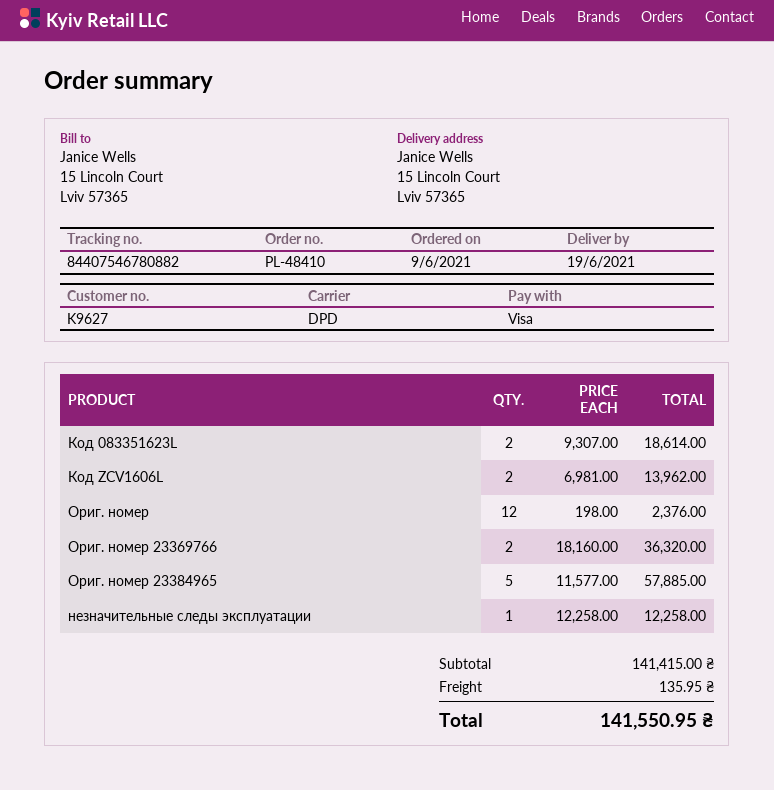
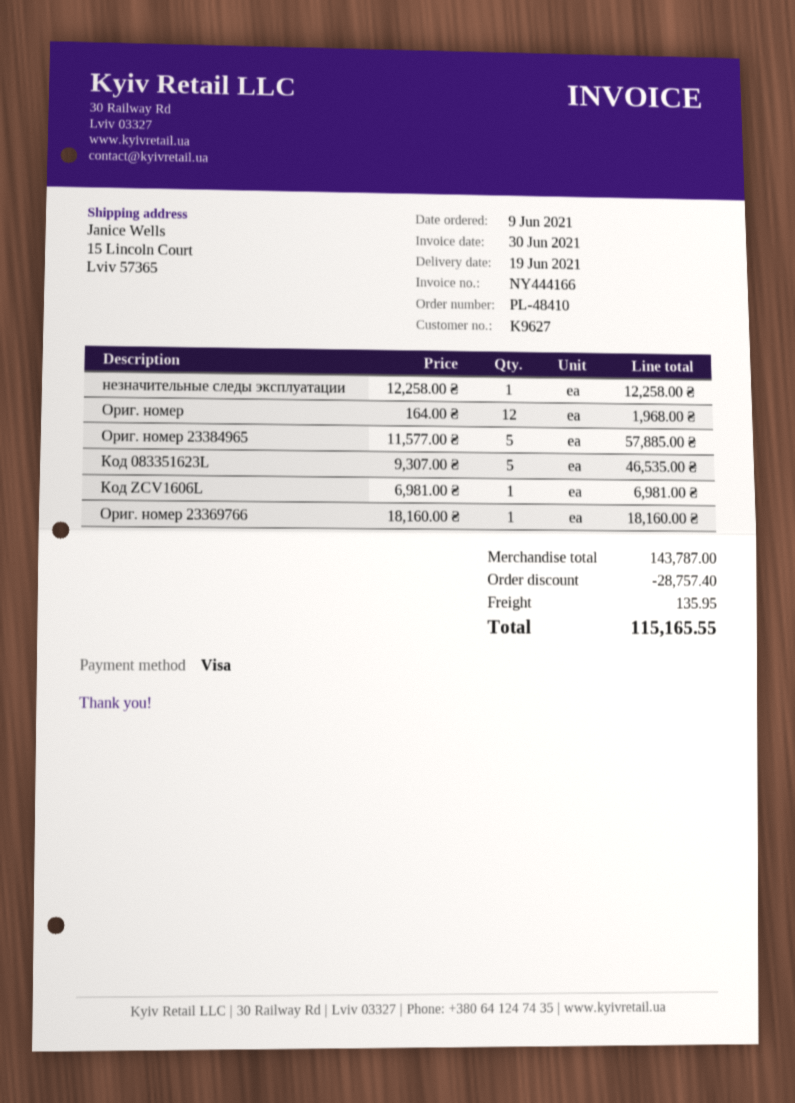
Код 083351623L: 2 x 9307.00 = 18614.00 -> 5 x 9307.00 = 46535.00
Код ZCV1606L: 2 x 6981.00 = 13962.00 -> 1 x 6981.00 = 6981.00
Ориг. номер: 12 x 198.00 = 2376.00 -> 12 x 164.00 = 1968.00
Ориг. номер 23369766: 2 x 18160.00 = 36320.00 -> 1 x 18160.00 = 18160.00
subtotal: 141415.00 -> 143787.00
discount: none -> 28757.40
total: 141550.95 -> 115165.55

